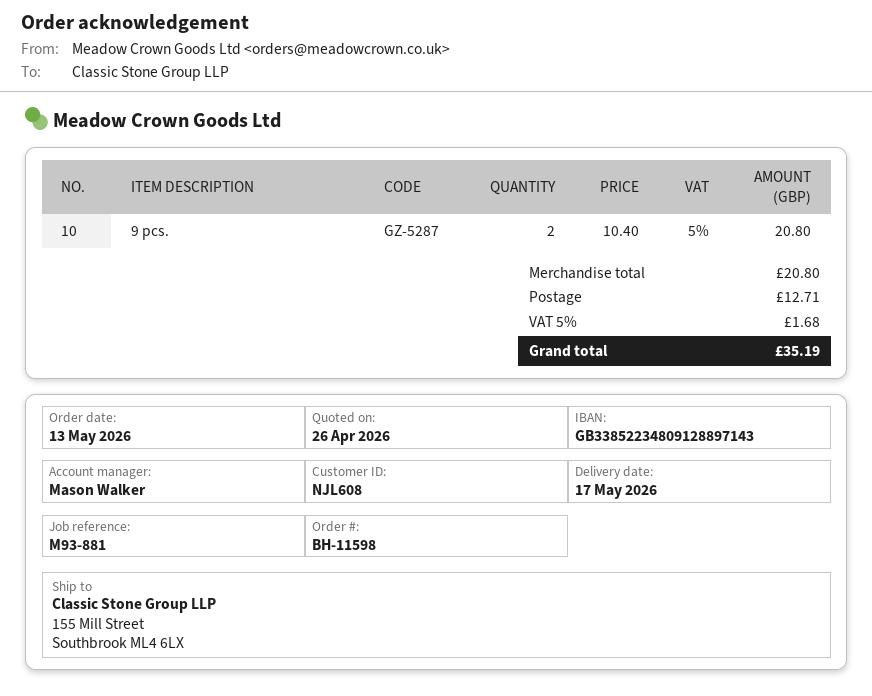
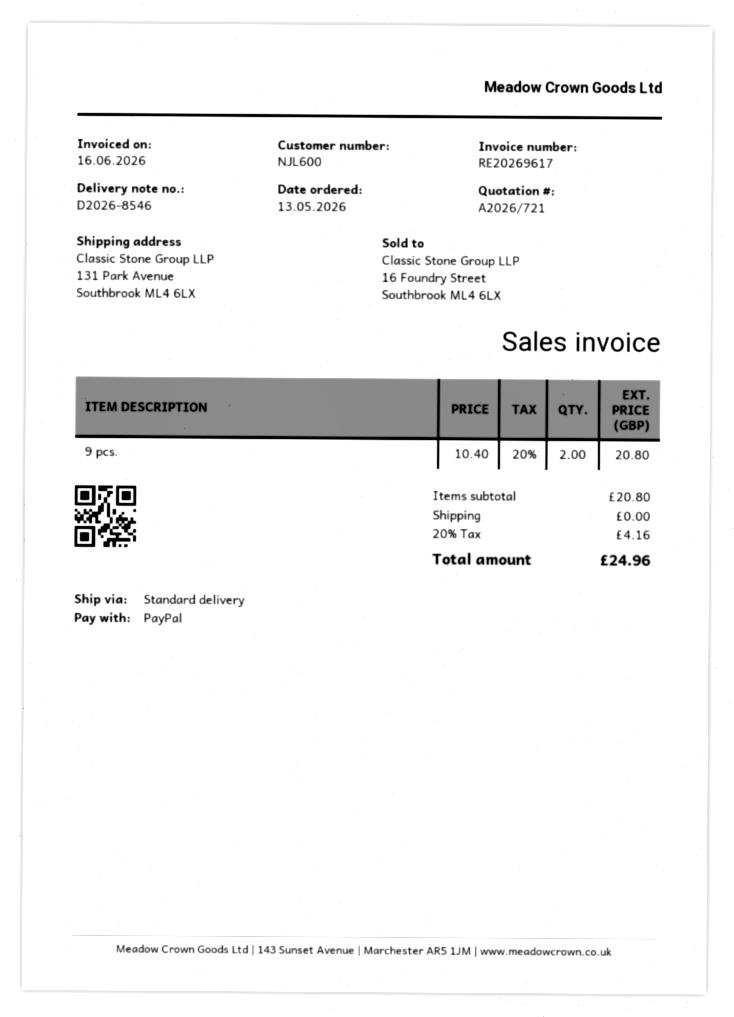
customer number: NJL608 -> NJL600
ship to: 155 Mill Street, Southbrook ML4 6LX -> 131 Park Avenue, Southbrook ML4 6LX
shipping: 12.71 -> 0.00
tax: 5% = 1.68 -> 20% = 4.16
total: 35.19 -> 24.96

